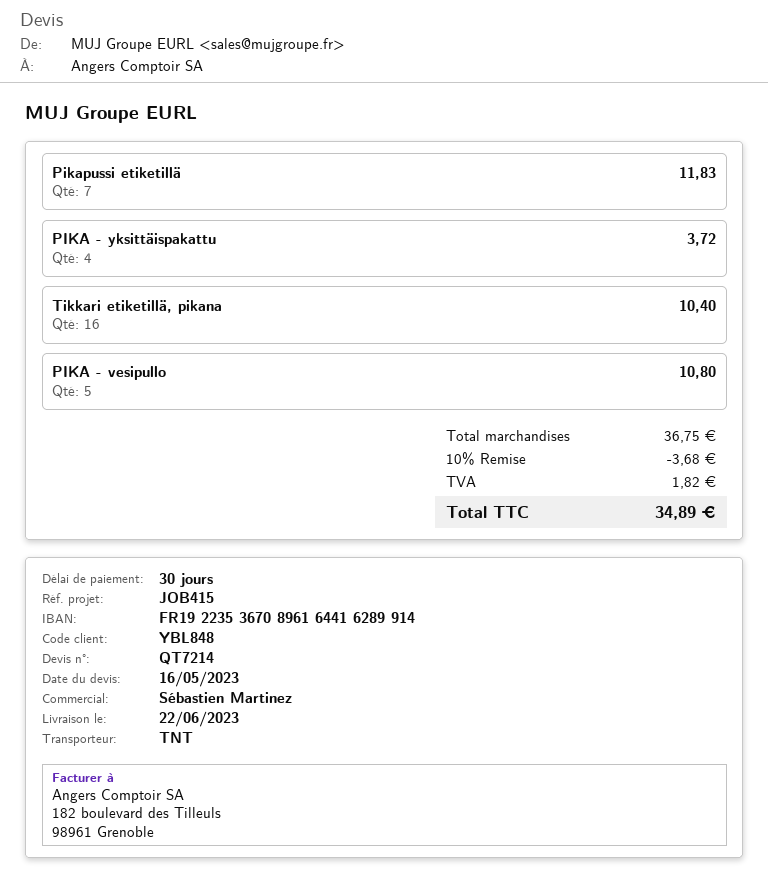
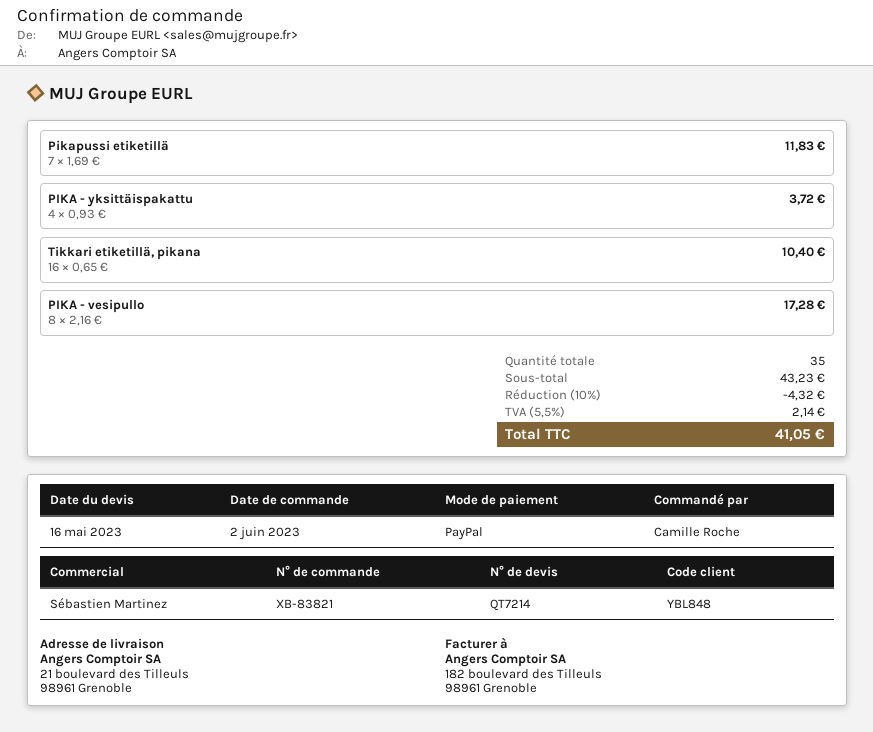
PIKA - vesipullo: 5 for 10.80 -> 8 for 17.28
subtotal: 36.75 -> 43.23
discount: 10% = 3.68 -> 10% = 4.32
tax: 1.82 -> 2.14
total: 34.89 -> 41.05

